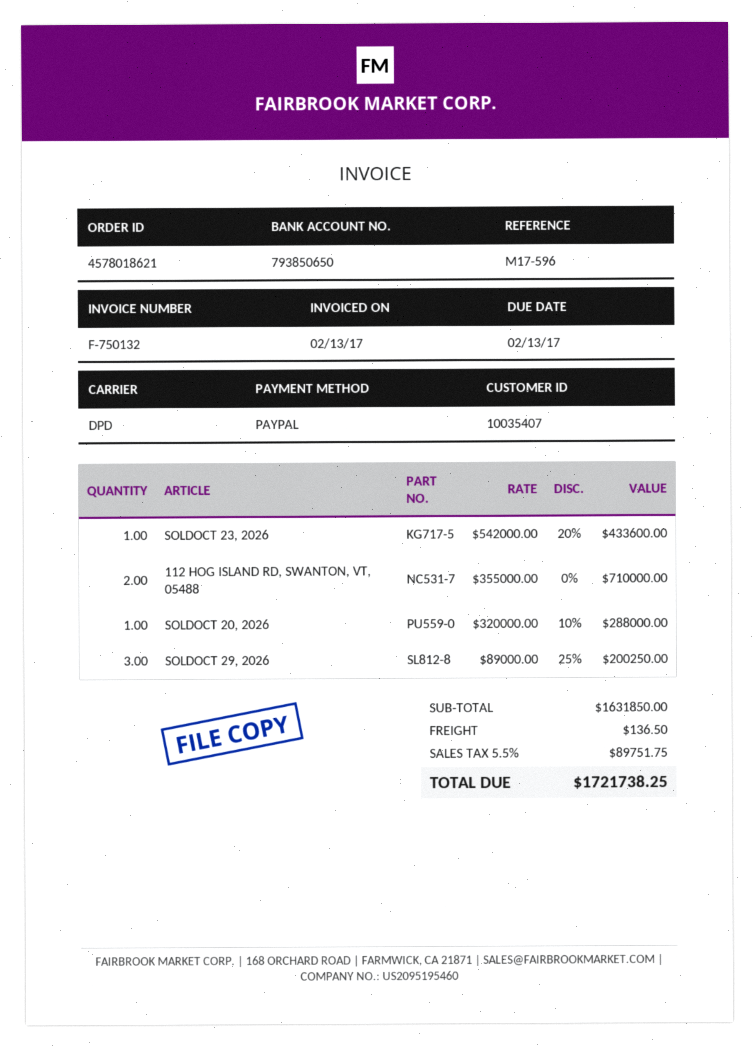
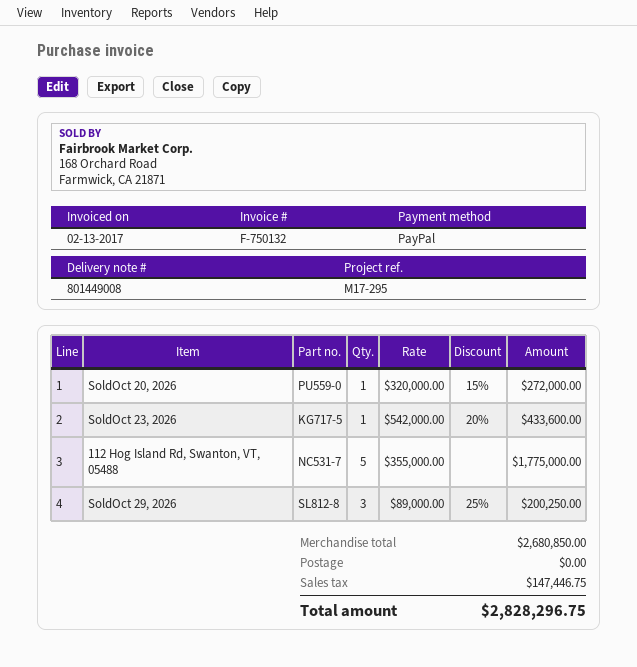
reference: M17-596 -> M17-295
112 HOG ISLAND RD, SWANTON, VT, 05488: 2 x 355000.00 = 710000.00 -> 5 x 355000.00 = 1775000.00
SOLDOCT 20, 2026: 1 x 320000.00 - 10% = 288000.00 -> 1 x 320000.00 - 15% = 272000.00
subtotal: 1631850.00 -> 2680850.00
shipping: 136.50 -> 0.00
tax: 89751.75 -> 147446.75
total: 1721738.25 -> 2828296.75

